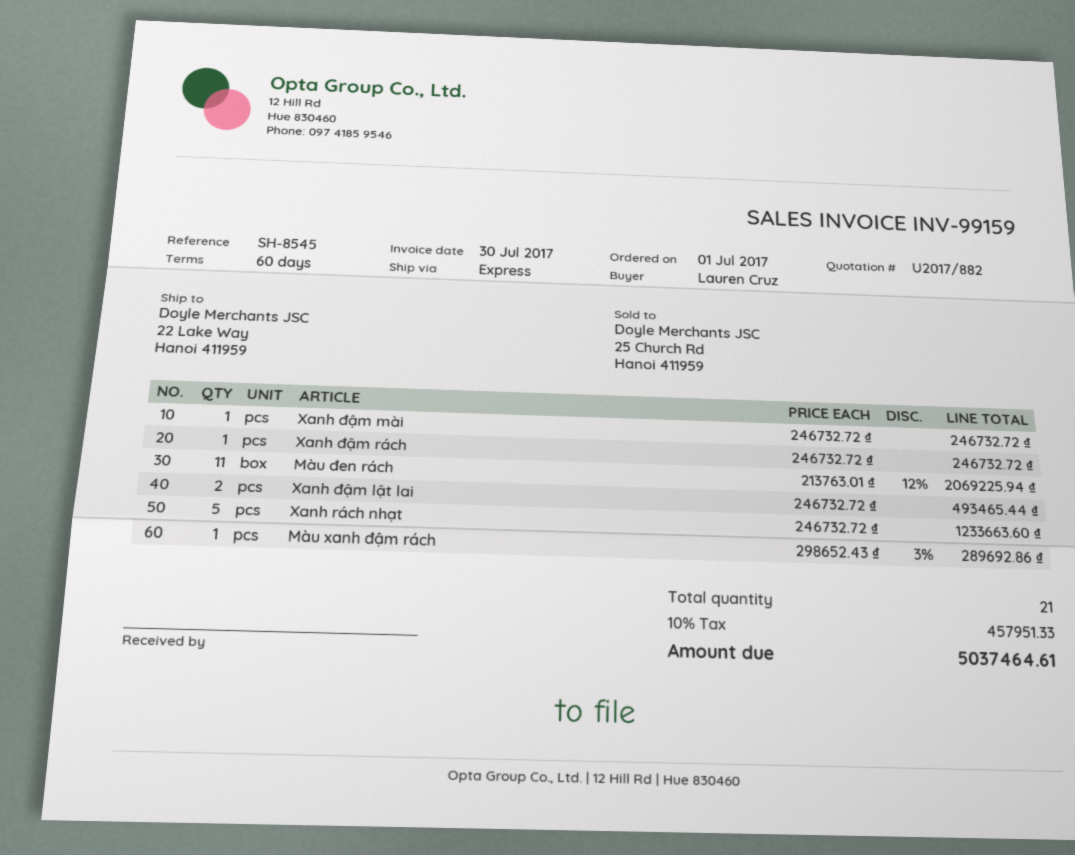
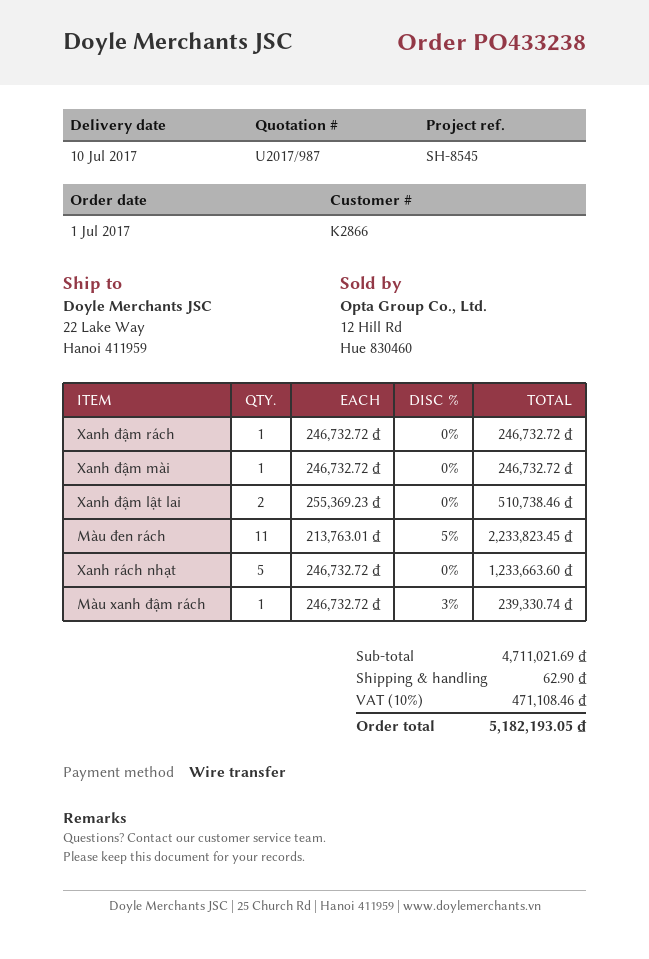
quote number: U2017/882 -> U2017/987
Màu đen rách: 11 x 213763.01 - 12% = 2069225.94 -> 11 x 213763.01 - 5% = 2233823.45
Xanh đậm lật lai: 2 x 246732.72 = 493465.44 -> 2 x 255369.23 = 510738.46
Màu xanh đậm rách: 1 x 298652.43 - 3% = 289692.86 -> 1 x 246732.72 - 3% = 239330.74
shipping: none -> 62.90
tax: 10% = 457951.33 -> 10% = 471108.46
total: 5037464.61 -> 5182193.05

